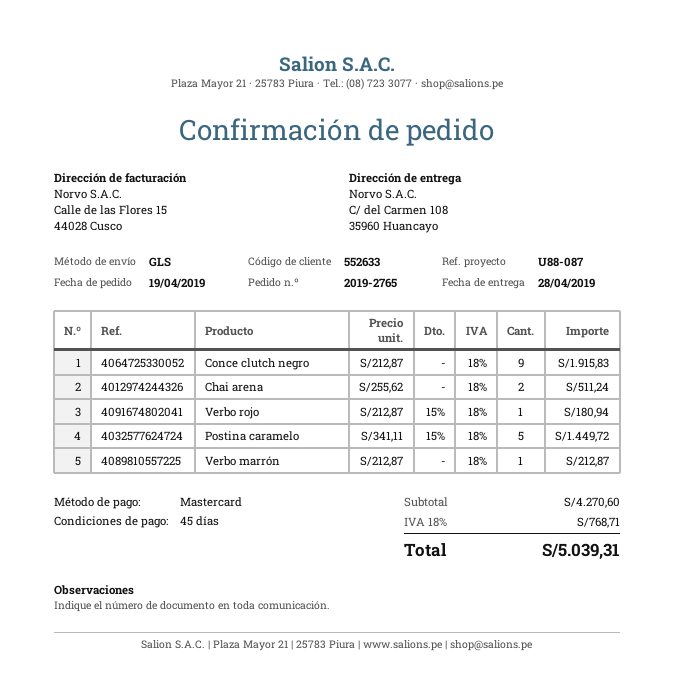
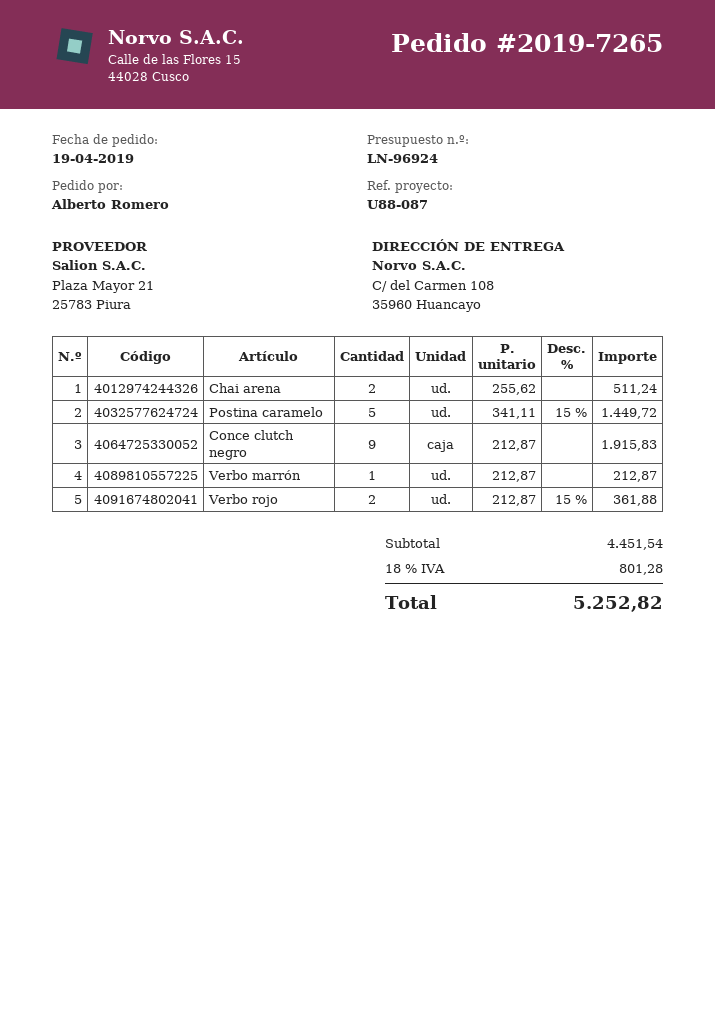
order number: 2019-2765 -> 2019-7265
Verbo rojo: 1 x 212.87 - 15% = 180.94 -> 2 x 212.87 - 15% = 361.88
subtotal: 4270.60 -> 4451.54
tax: 18% = 768.71 -> 18% = 801.28
total: 5039.31 -> 5252.82

